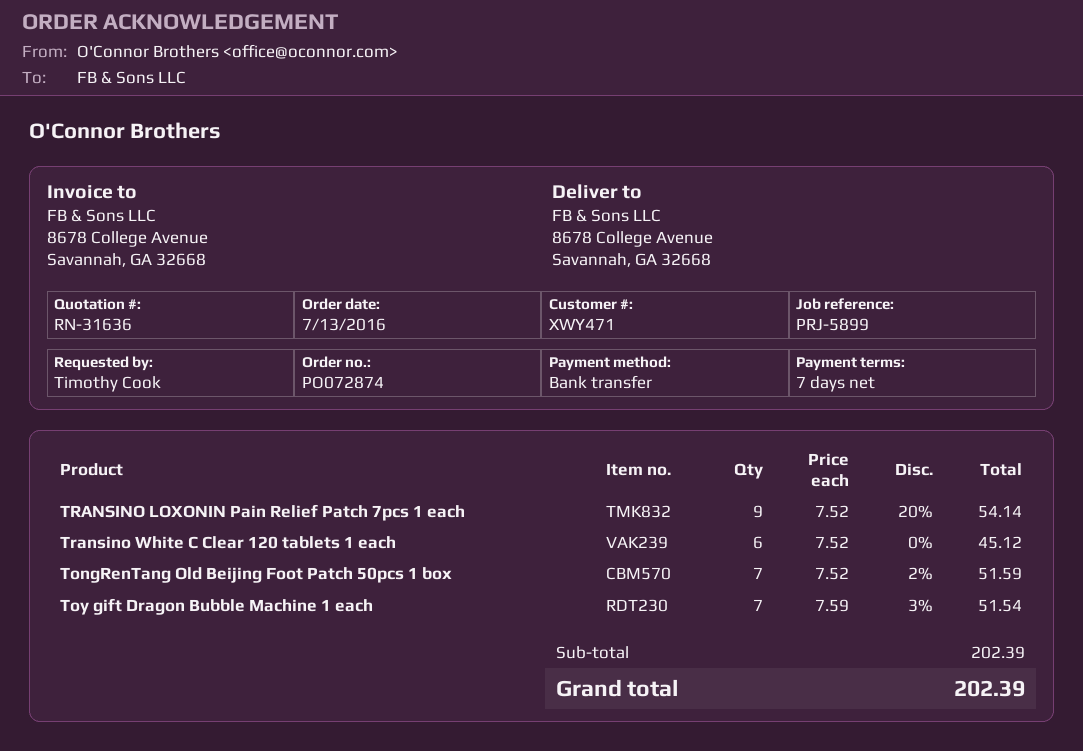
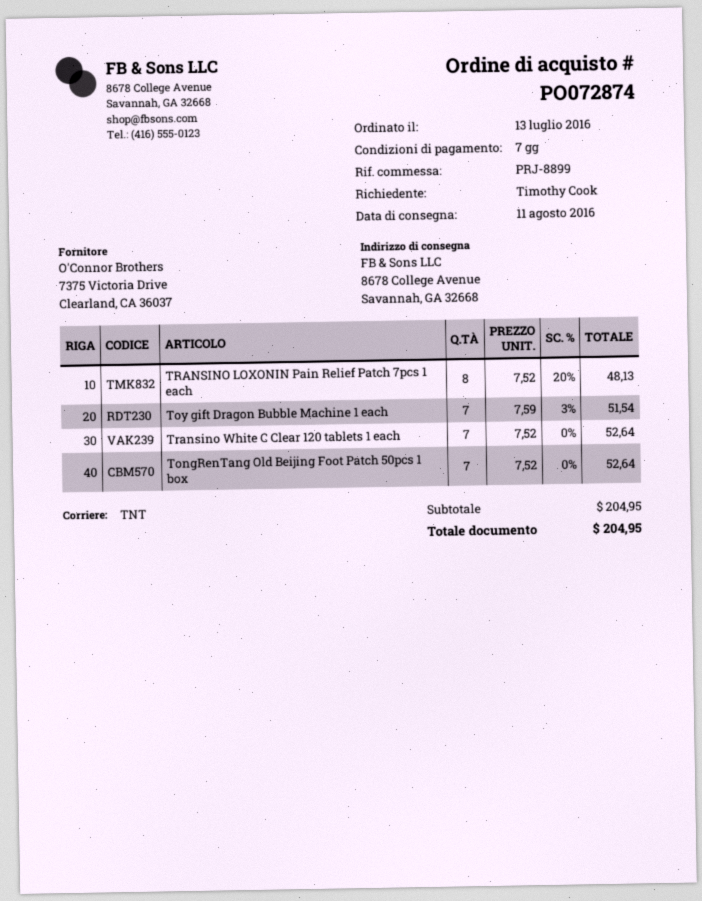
reference: PRJ-5899 -> PRJ-8899
TRANSINO LOXONIN Pain Relief Patch 7pcs 1 each: 9 x 7.52 - 20% = 54.14 -> 8 x 7.52 - 20% = 48.13
Transino White C Clear 120 tablets 1 each: 6 x 7.52 = 45.12 -> 7 x 7.52 = 52.64
TongRenTang Old Beijing Foot Patch 50pcs 1 box: 7 x 7.52 - 2% = 51.59 -> 7 x 7.52 = 52.64
subtotal: 202.39 -> 204.95
total: 202.39 -> 204.95

